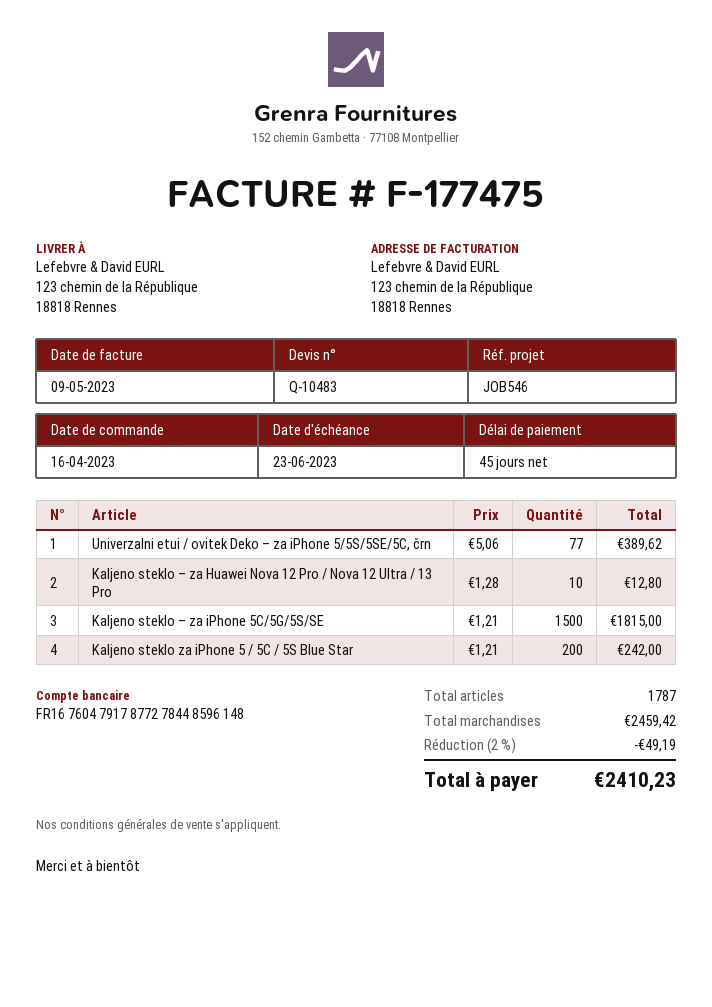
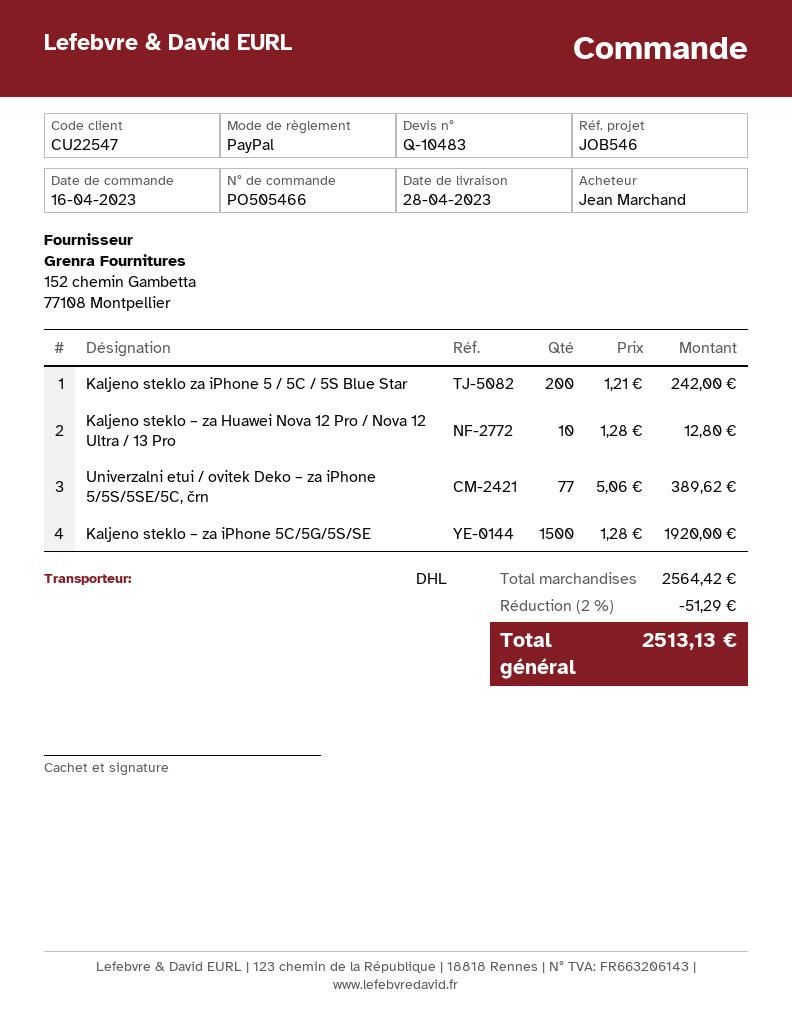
Kaljeno steklo – za iPhone 5C/5G/5S/SE: 1500 x 1.21 = 1815.00 -> 1500 x 1.28 = 1920.00
subtotal: 2459.42 -> 2564.42
discount: 2% = 49.19 -> 2% = 51.29
total: 2410.23 -> 2513.13

